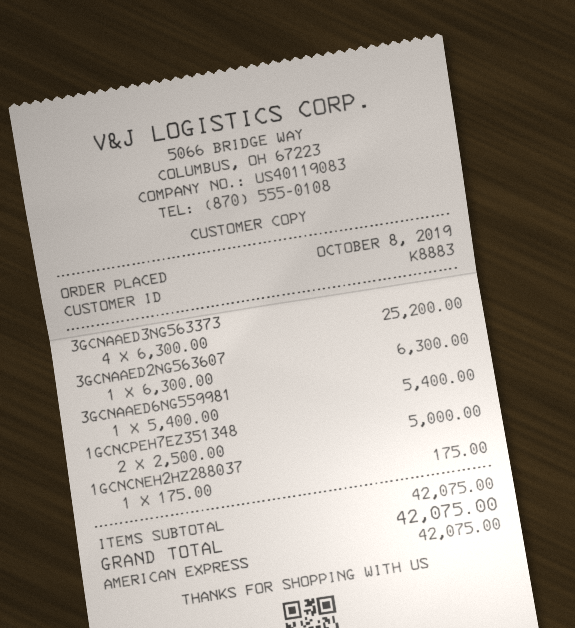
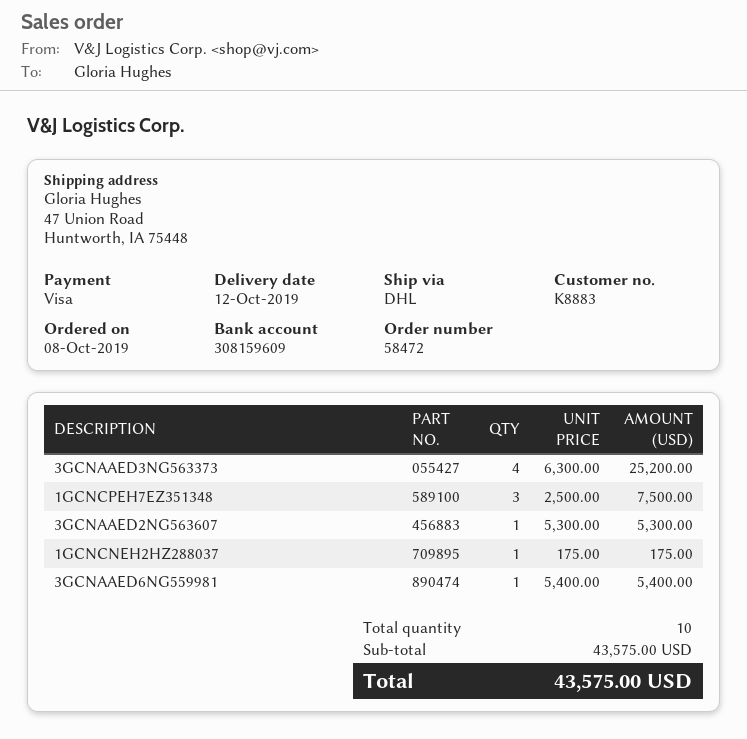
payment method: American Express -> Visa
3GCNAAED2NG563607: 1 x 6300.00 = 6300.00 -> 1 x 5300.00 = 5300.00
1GCNCPEH7EZ351348: 2 x 2500.00 = 5000.00 -> 3 x 2500.00 = 7500.00
subtotal: 42075.00 -> 43575.00
total: 42075.00 -> 43575.00

